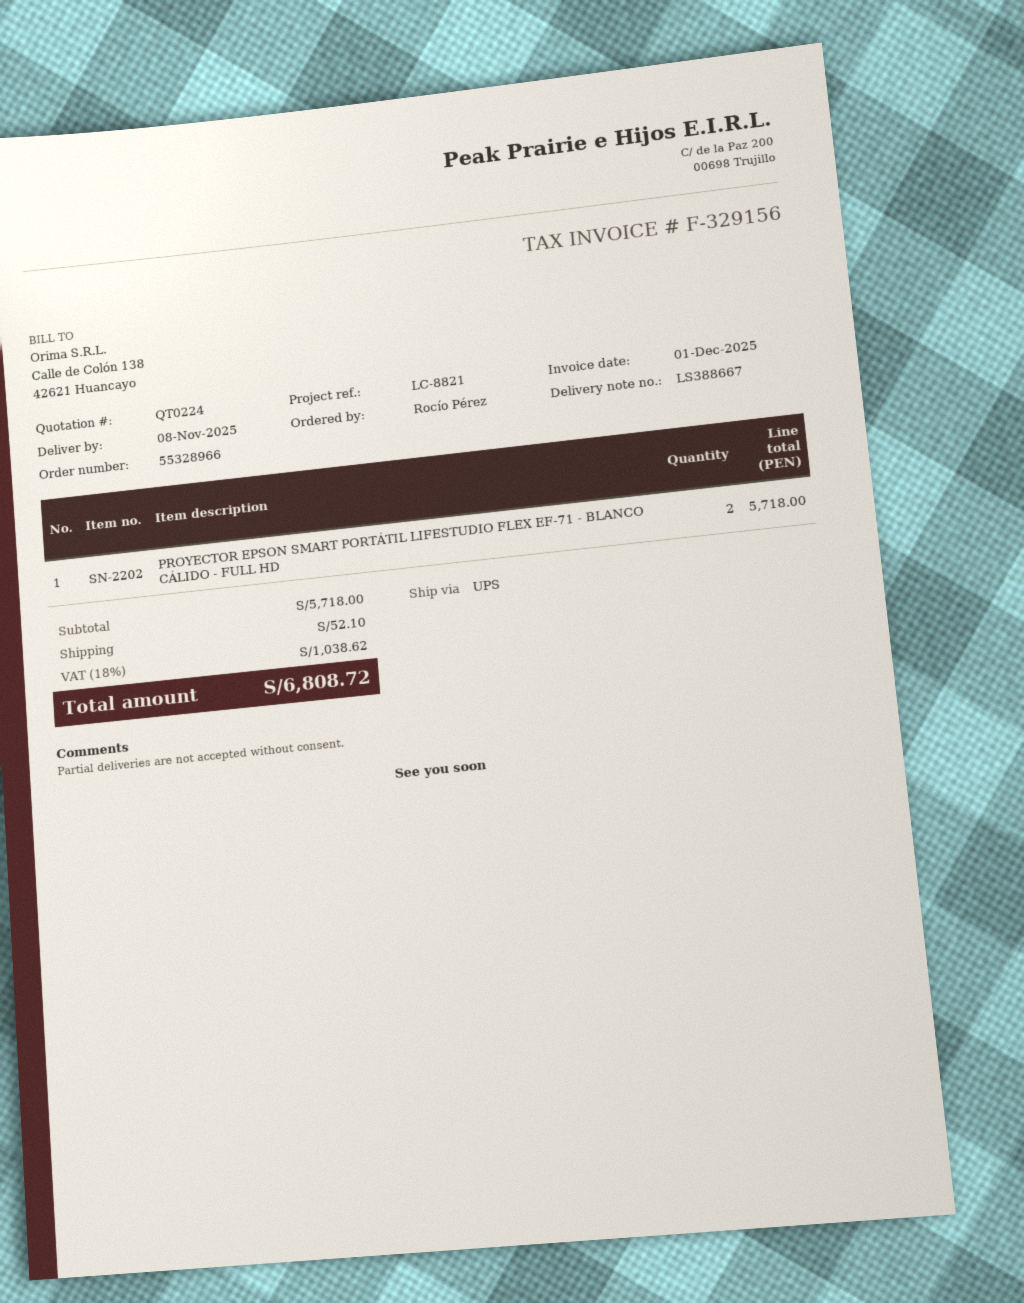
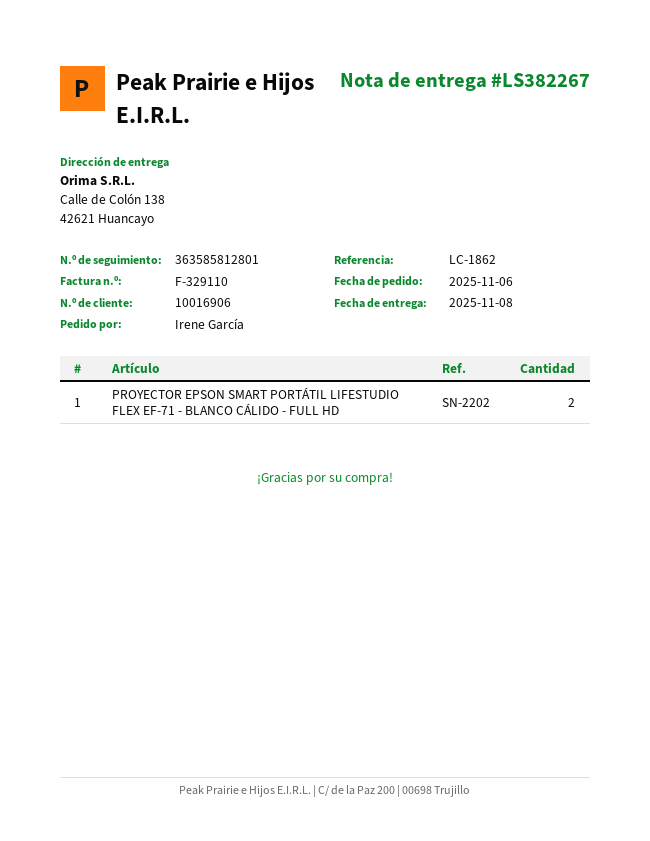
delivery note number: LS388667 -> LS382267
invoice number: F-329156 -> F-329110
reference: LC-8821 -> LC-1862
ordered by: Rocío Pérez -> Irene García

